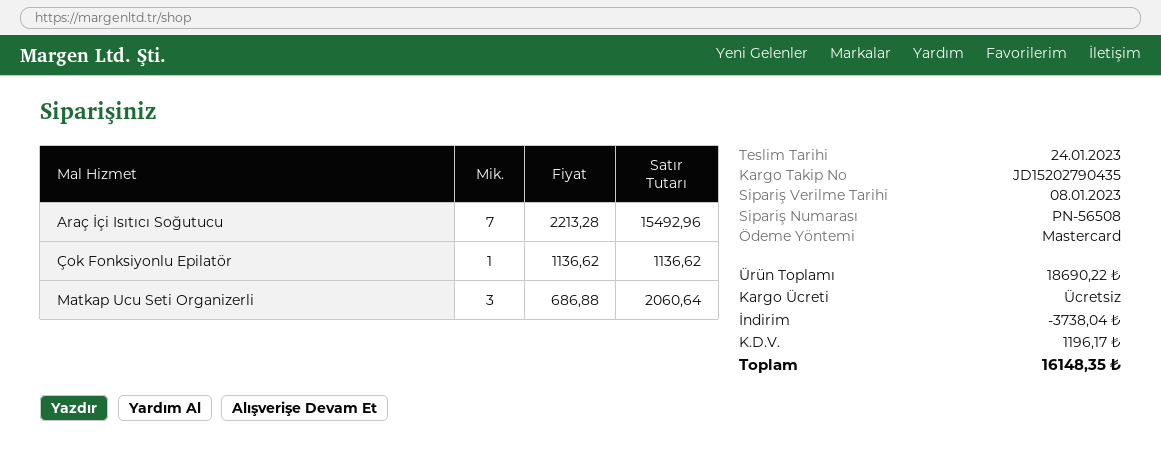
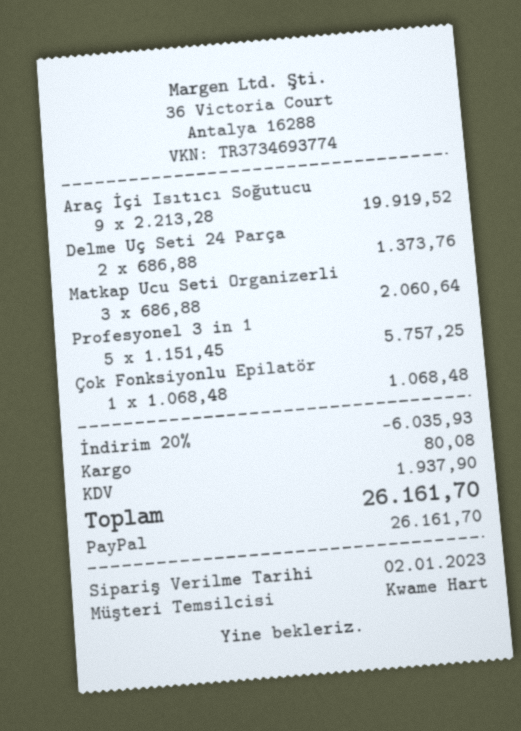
order date: 2023-01-08 -> 2023-01-02
payment method: Mastercard -> PayPal
Araç İçi Isıtıcı Soğutucu: 7 x 2213.28 = 15492.96 -> 9 x 2213.28 = 19919.52
Çok Fonksiyonlu Epilatör: 1 x 1136.62 = 1136.62 -> 1 x 1068.48 = 1068.48
Delme Uç Seti 24 Parça: none -> 2 x 686.88 = 1373.76
Profesyonel 3 in 1: none -> 5 x 1151.45 = 5757.25
discount: 3738.04 -> 6035.93
shipping: 0.00 -> 80.08
tax: 1196.17 -> 1937.90
total: 16148.35 -> 26161.70

